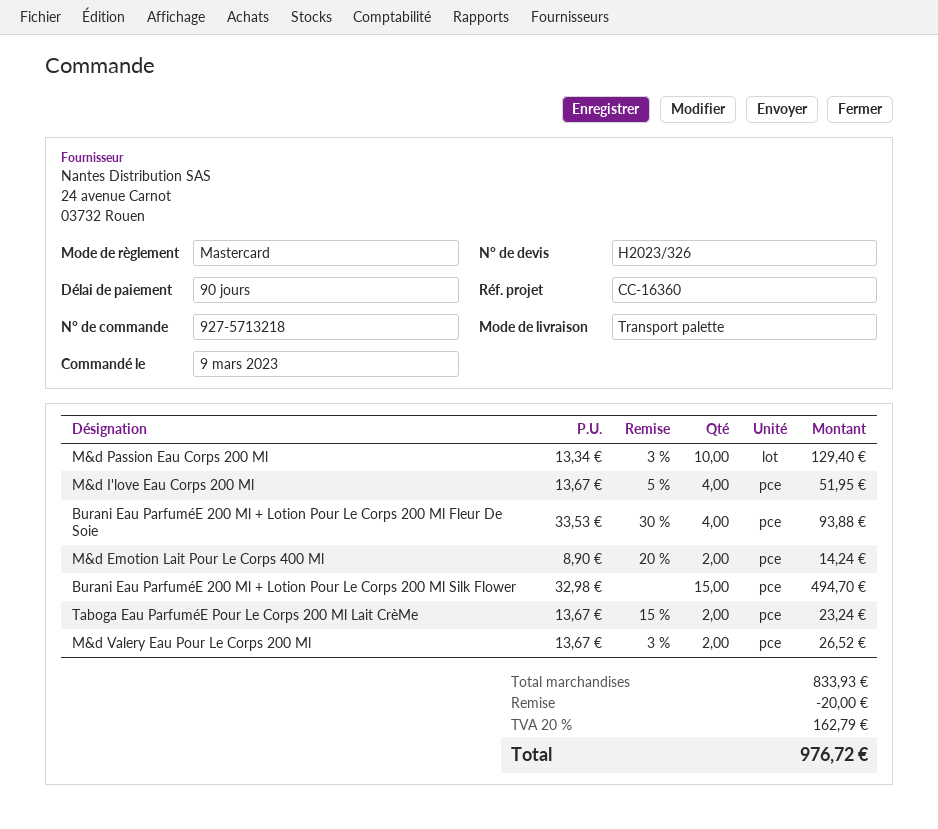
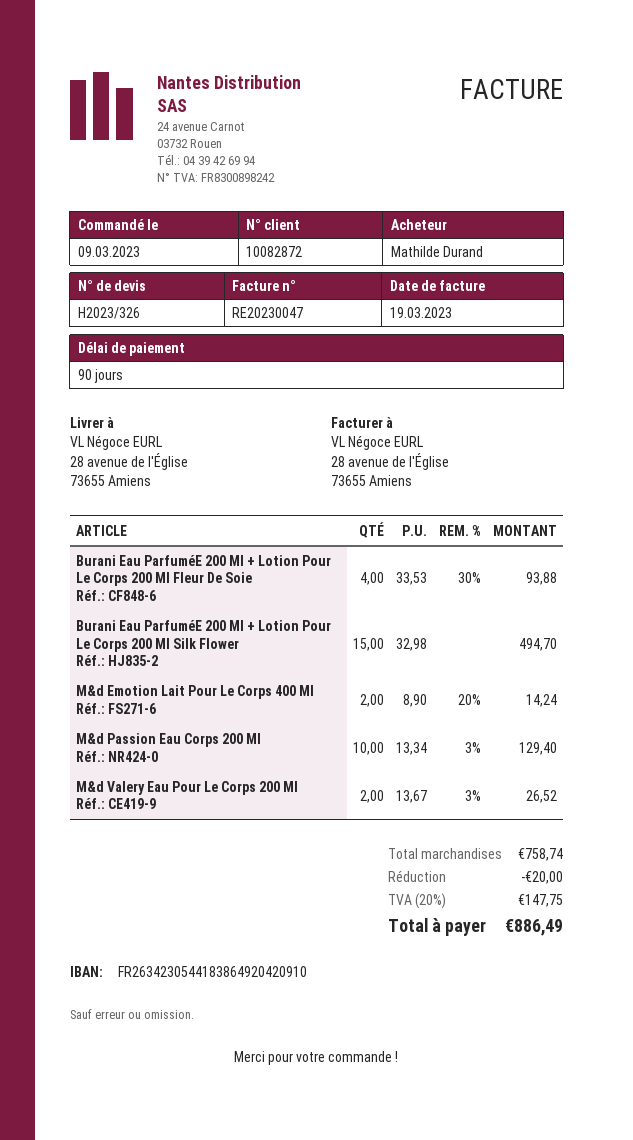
M&d I'love Eau Corps 200 Ml: 4 x 13.67 - 5% = 51.95 -> none
Taboga Eau ParfuméE Pour Le Corps 200 Ml Lait CrèMe: 2 x 13.67 - 15% = 23.24 -> none
subtotal: 833.93 -> 758.74
tax: 20% = 162.79 -> 20% = 147.75
total: 976.72 -> 886.49

